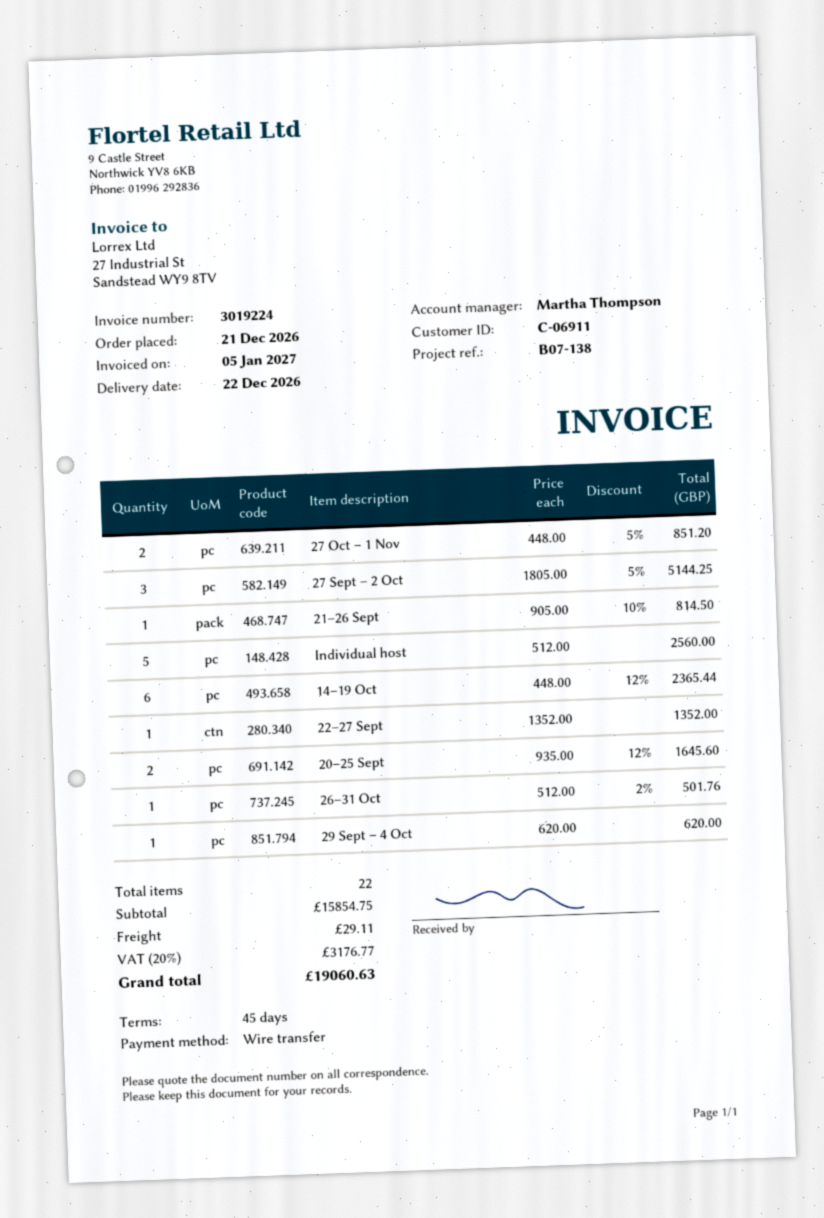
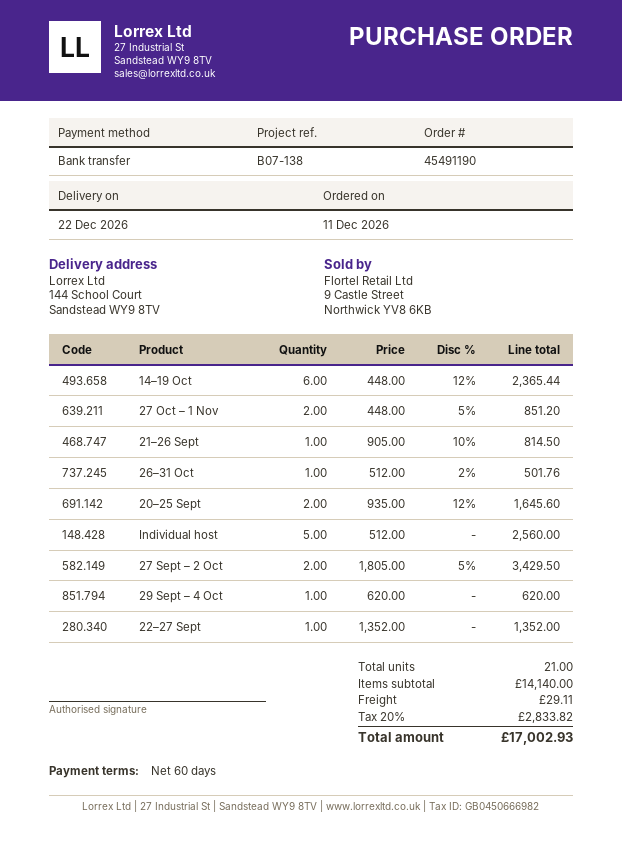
order date: 2026-12-21 -> 2026-12-11
payment terms: 45 days -> 60 days
27 Sept – 2 Oct: 3 x 1805.00 - 5% = 5144.25 -> 2 x 1805.00 - 5% = 3429.50
total quantity: 22 -> 21
subtotal: 15854.75 -> 14140.00
tax: 20% = 3176.77 -> 20% = 2833.82
total: 19060.63 -> 17002.93

